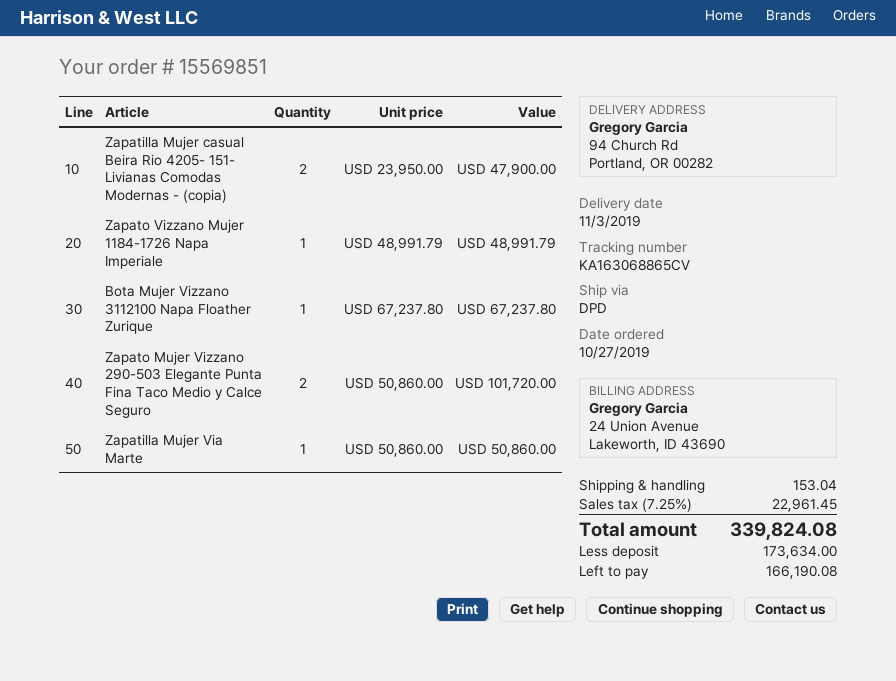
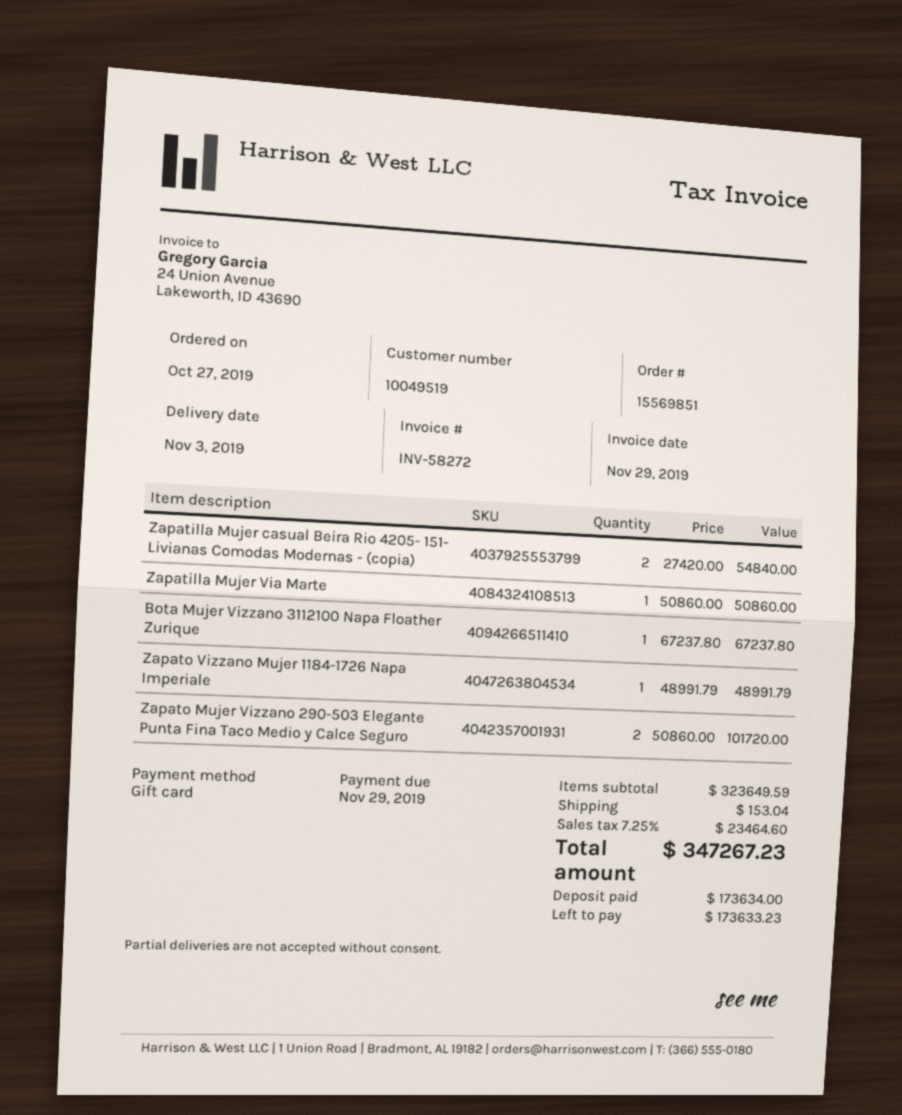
Zapatilla Mujer casual Beira Rio 4205- 151- Livianas Comodas Modernas - (copia): 2 x 23950.00 = 47900.00 -> 2 x 27420.00 = 54840.00
tax: 7.25% = 22961.45 -> 7.25% = 23464.60
total: 339824.08 -> 347267.23
balance: 166190.08 -> 173633.23

